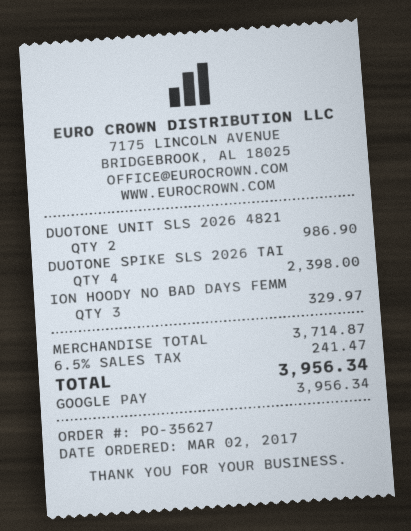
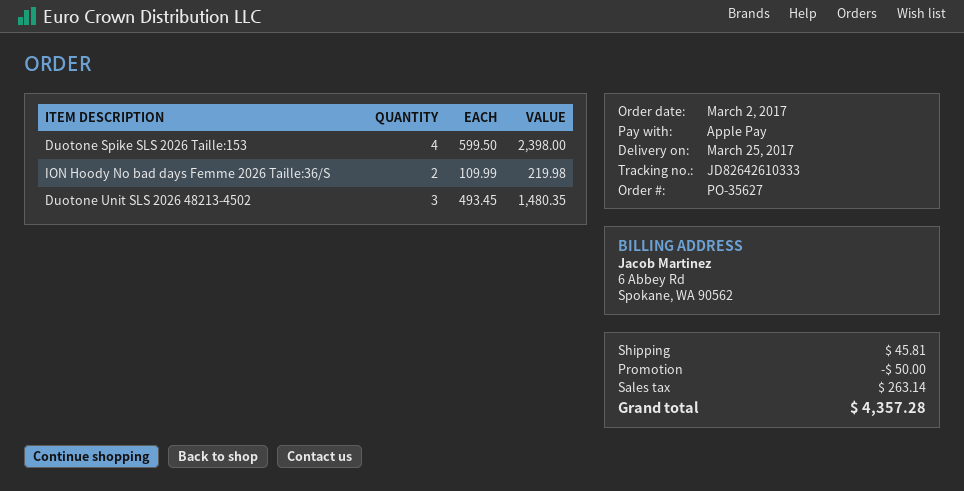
payment method: Google Pay -> Apple Pay
DUOTONE UNIT SLS 2026 4821: 2 for 986.90 -> 3 for 1480.35
ION HOODY NO BAD DAYS FEMM: 3 for 329.97 -> 2 for 219.98
discount: none -> 50.00
shipping: none -> 45.81
tax: 241.47 -> 263.14
total: 3956.34 -> 4357.28

